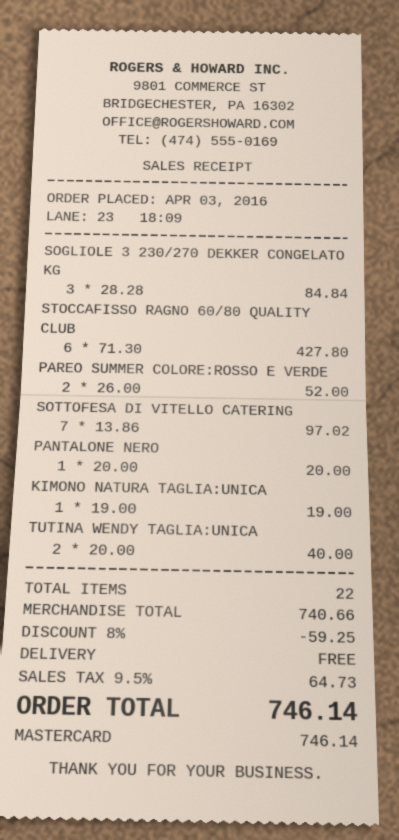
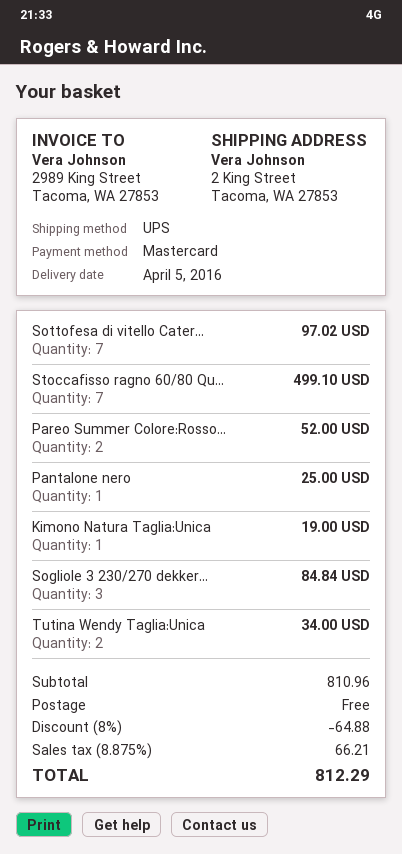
STOCCAFISSO RAGNO 60/80 QUALITY CLUB: 6 for 427.80 -> 7 for 499.10
PANTALONE NERO: 1 for 20.00 -> 1 for 25.00
TUTINA WENDY TAGLIA:UNICA: 2 for 40.00 -> 2 for 34.00
subtotal: 740.66 -> 810.96
discount: 8% = 59.25 -> 8% = 64.88
tax: 9.5% = 64.73 -> 8.875% = 66.21
total: 746.14 -> 812.29

